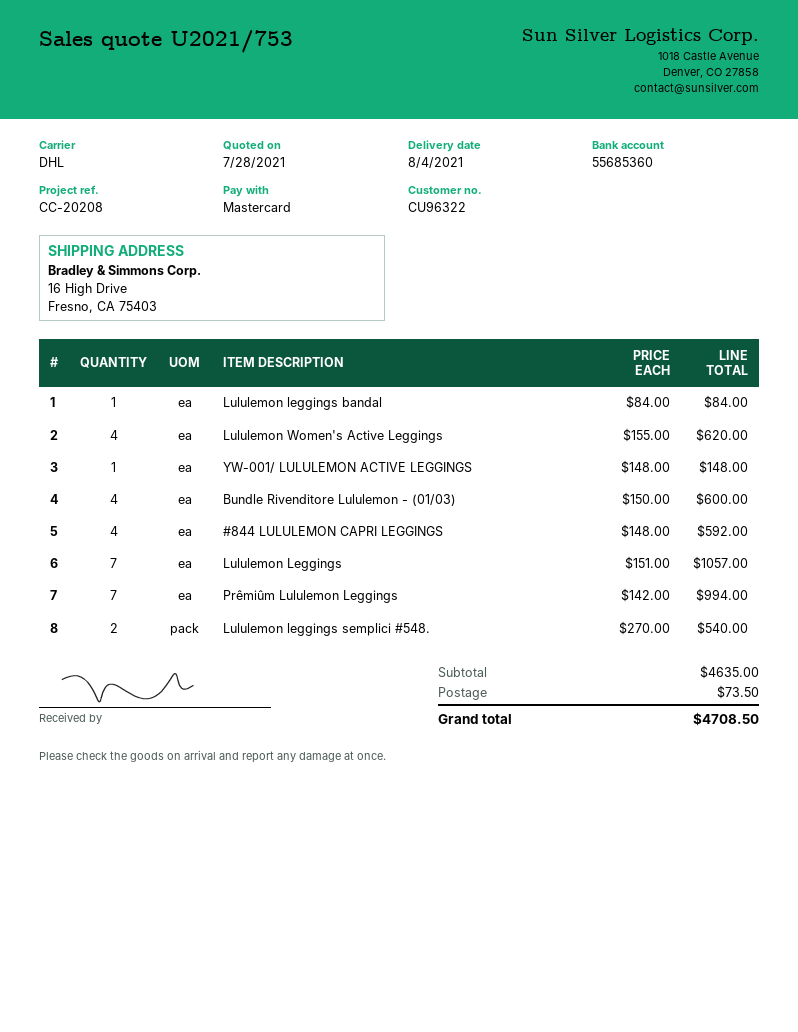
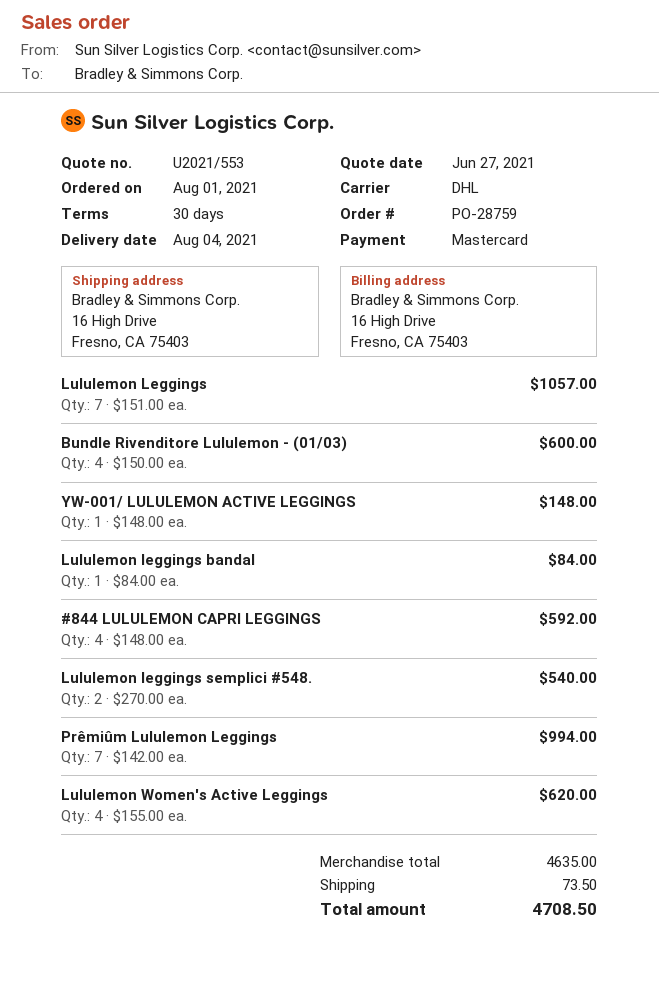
quote number: U2021/753 -> U2021/553
quote date: 2021-07-28 -> 2021-06-27

